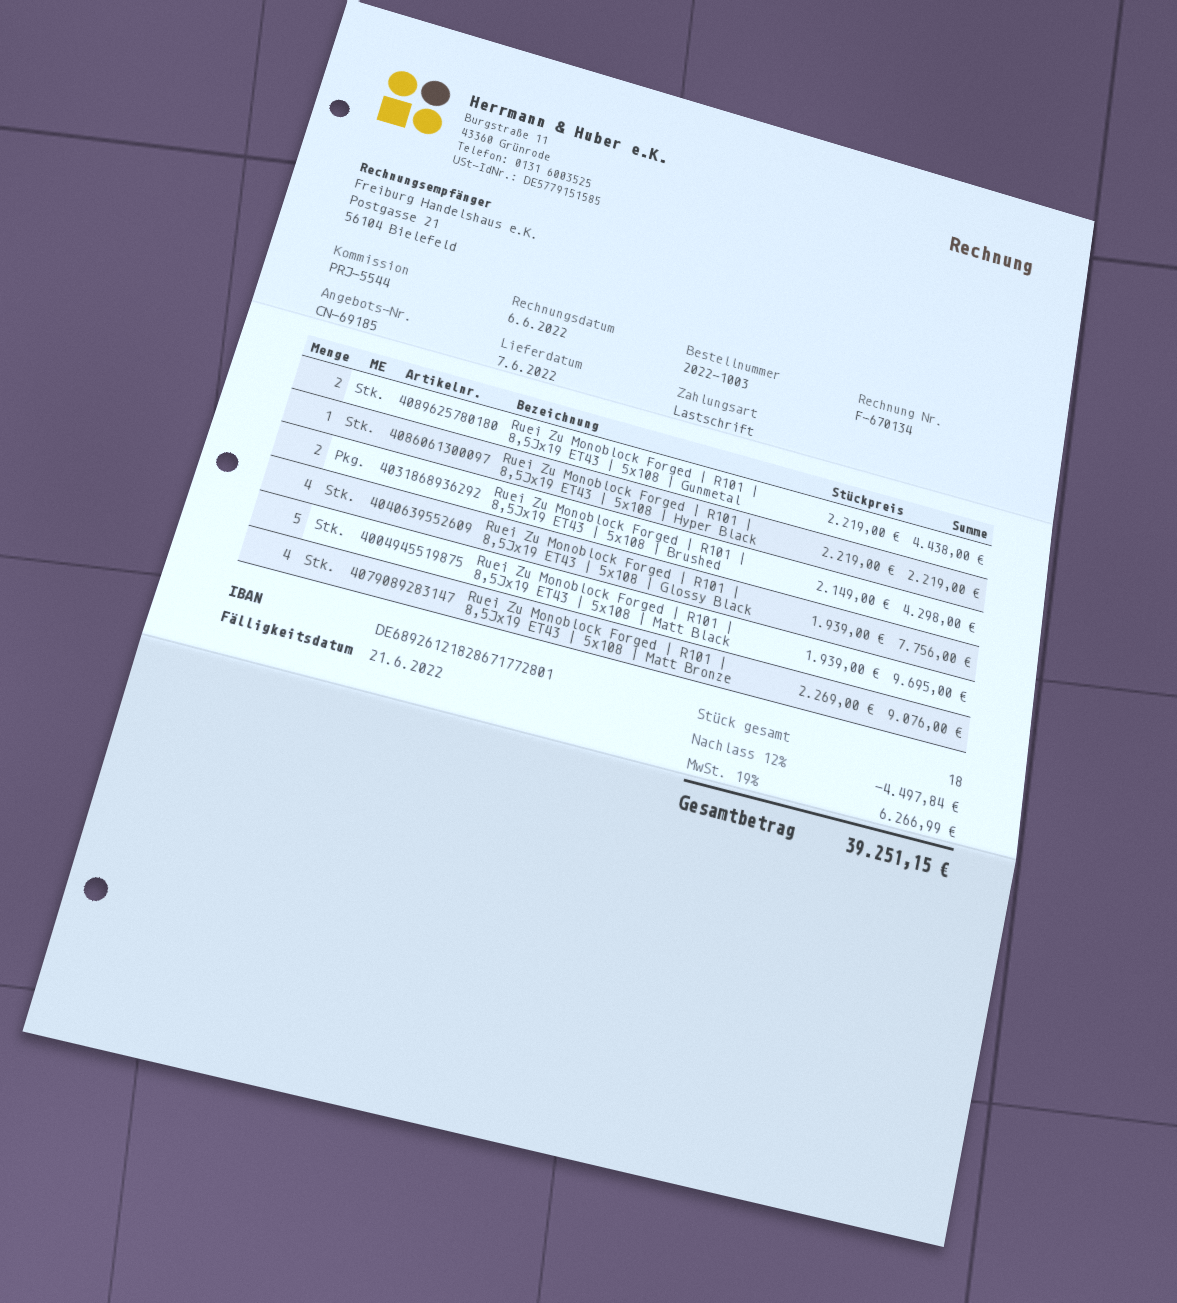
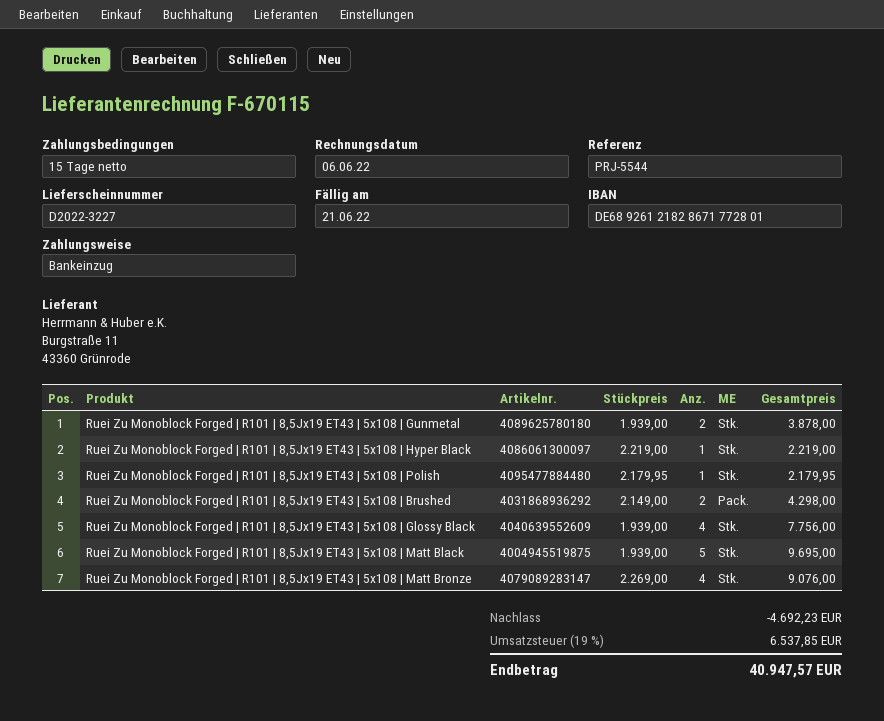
invoice number: F-670134 -> F-670115
Ruei Zu Monoblock Forged | R101 | 8,5Jx19 ET43 | 5x108 | Gunmetal: 2 x 2219.00 = 4438.00 -> 2 x 1939.00 = 3878.00
Ruei Zu Monoblock Forged | R101 | 8,5Jx19 ET43 | 5x108 | Polish: none -> 1 x 2179.95 = 2179.95
discount: 4497.84 -> 4692.23
tax: 19% = 6266.99 -> 19% = 6537.85
total: 39251.15 -> 40947.57

